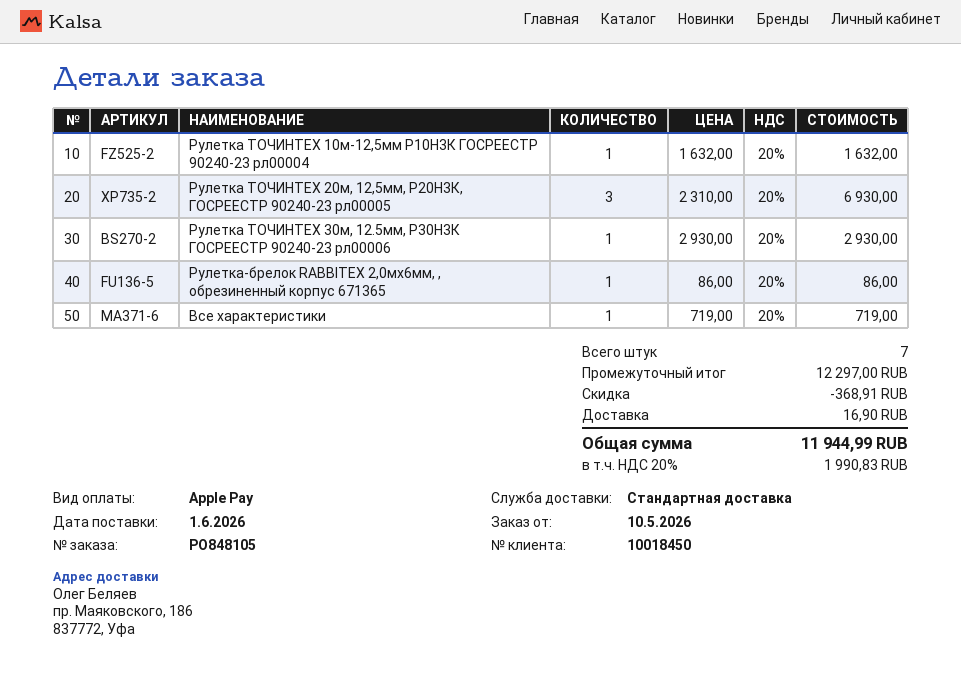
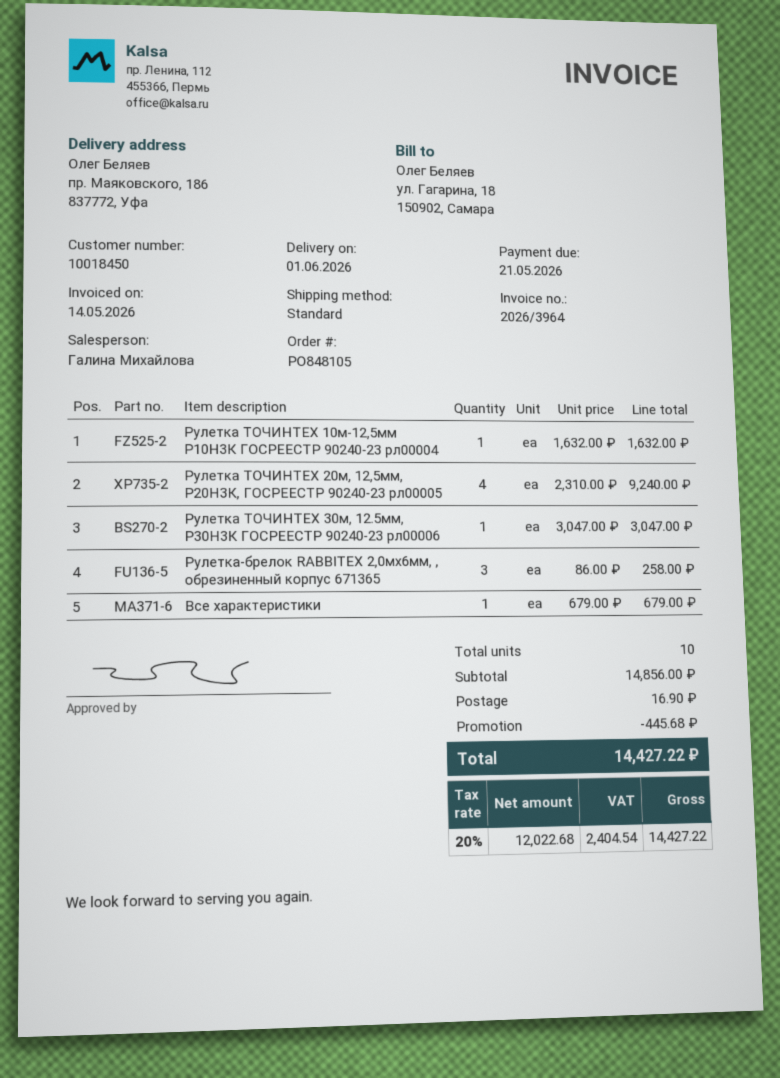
Рулетка ТОЧИНТЕХ 20м, 12,5мм, Р20Н3К, ГОСРЕЕСТР 90240-23 рл00005: 3 x 2310.00 = 6930.00 -> 4 x 2310.00 = 9240.00
Рулетка ТОЧИНТЕХ 30м, 12.5мм, Р30Н3К ГОСРЕЕСТР 90240-23 рл00006: 1 x 2930.00 = 2930.00 -> 1 x 3047.00 = 3047.00
Рулетка-брелок RABBITEX 2,0мх6мм, , обрезиненный корпус 671365: 1 x 86.00 = 86.00 -> 3 x 86.00 = 258.00
Все характеристики: 1 x 719.00 = 719.00 -> 1 x 679.00 = 679.00
total quantity: 7 -> 10
subtotal: 12297.00 -> 14856.00
discount: 368.91 -> 445.68
tax: 20% = 1990.83 -> 20% = 2404.54
total: 11944.99 -> 14427.22

